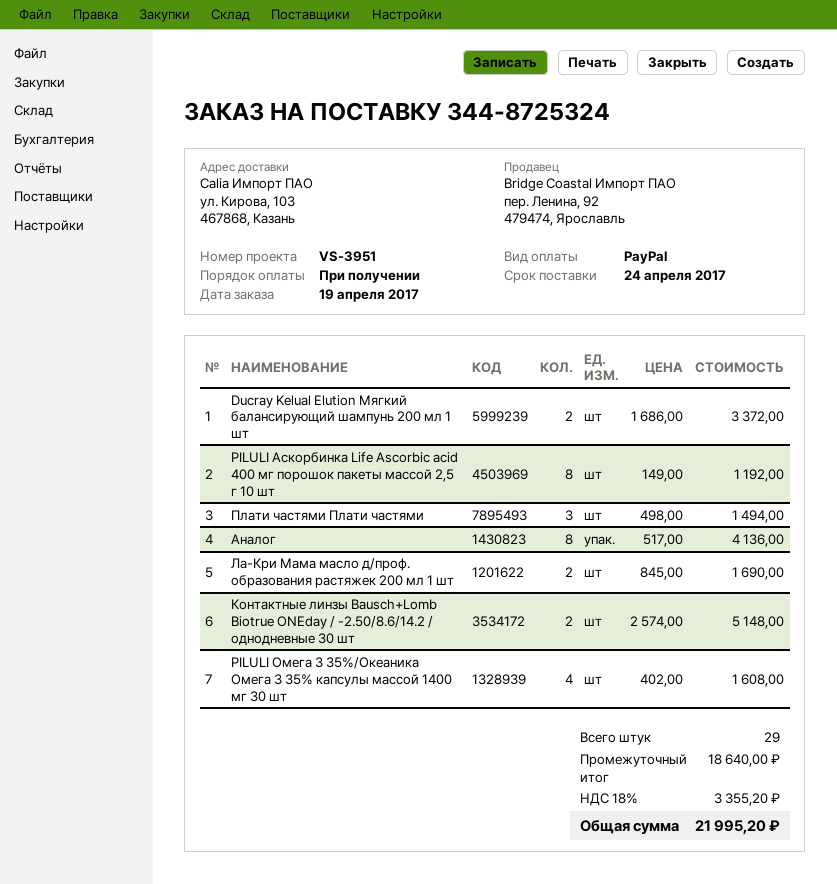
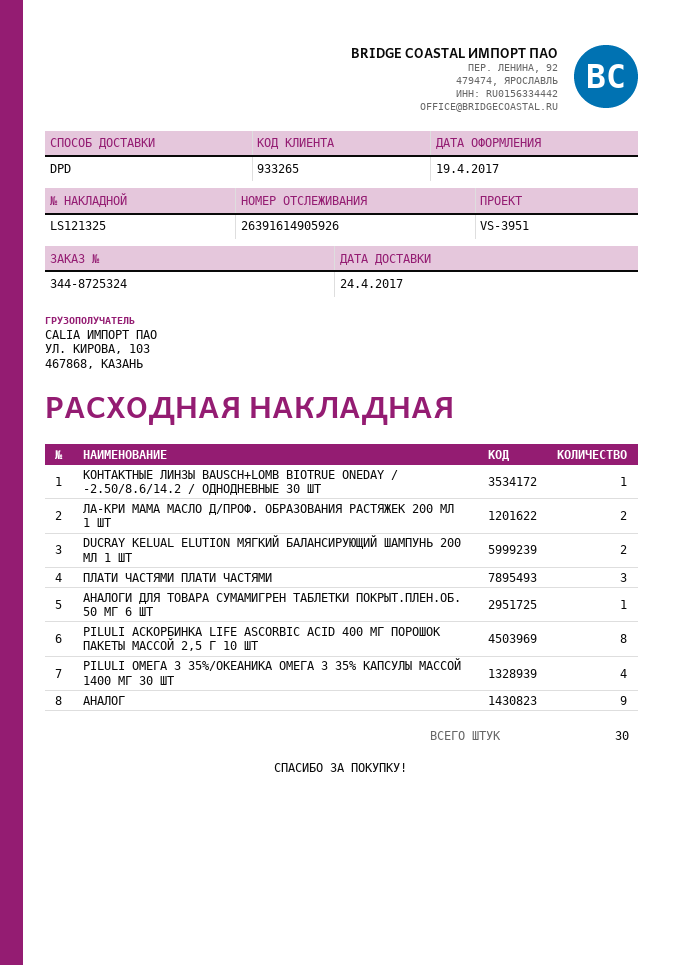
Аналог: 8 -> 9
Контактные линзы Bausch+Lomb Biotrue ONEday / -2.50/8.6/14.2 / однодневные 30 шт: 2 -> 1
АНАЛОГИ ДЛЯ ТОВАРА СУМАМИГРЕН ТАБЛЕТКИ ПОКРЫТ.ПЛЕН.ОБ. 50 МГ 6 ШТ: none -> 1
total quantity: 29 -> 30

